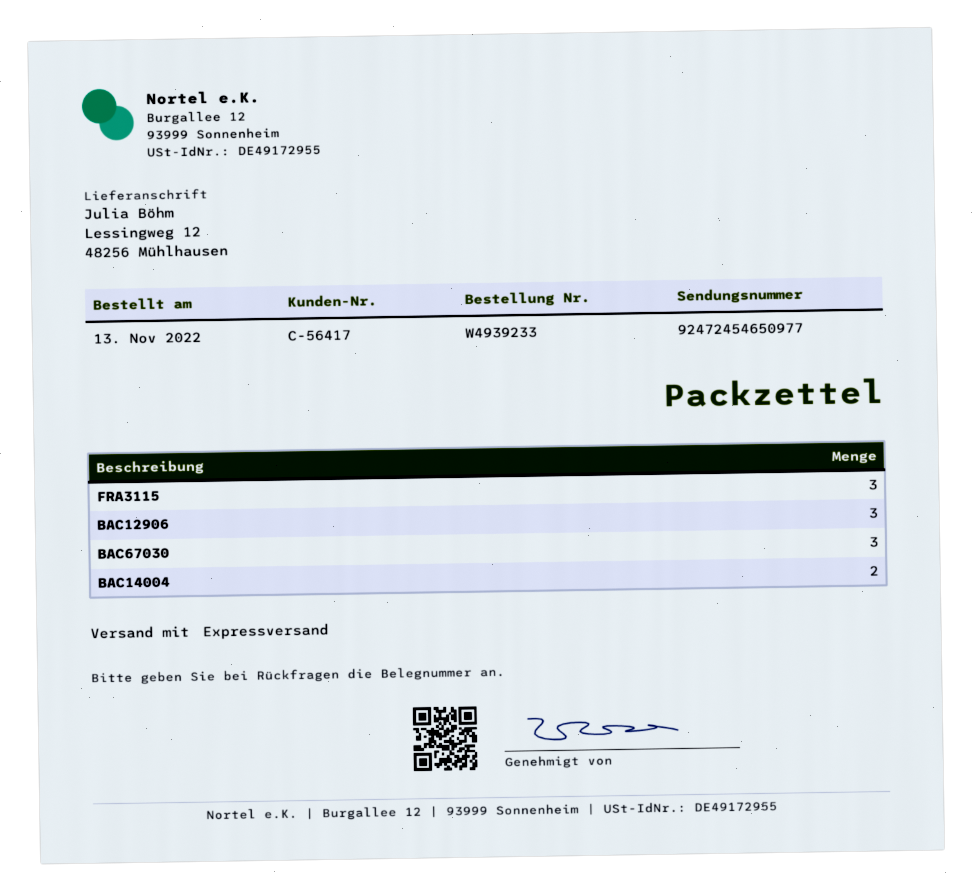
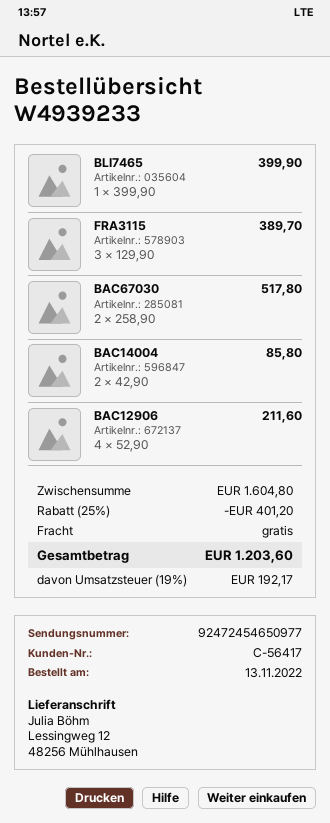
BAC12906: 3 -> 4
BAC67030: 3 -> 2
BLI7465: none -> 1

